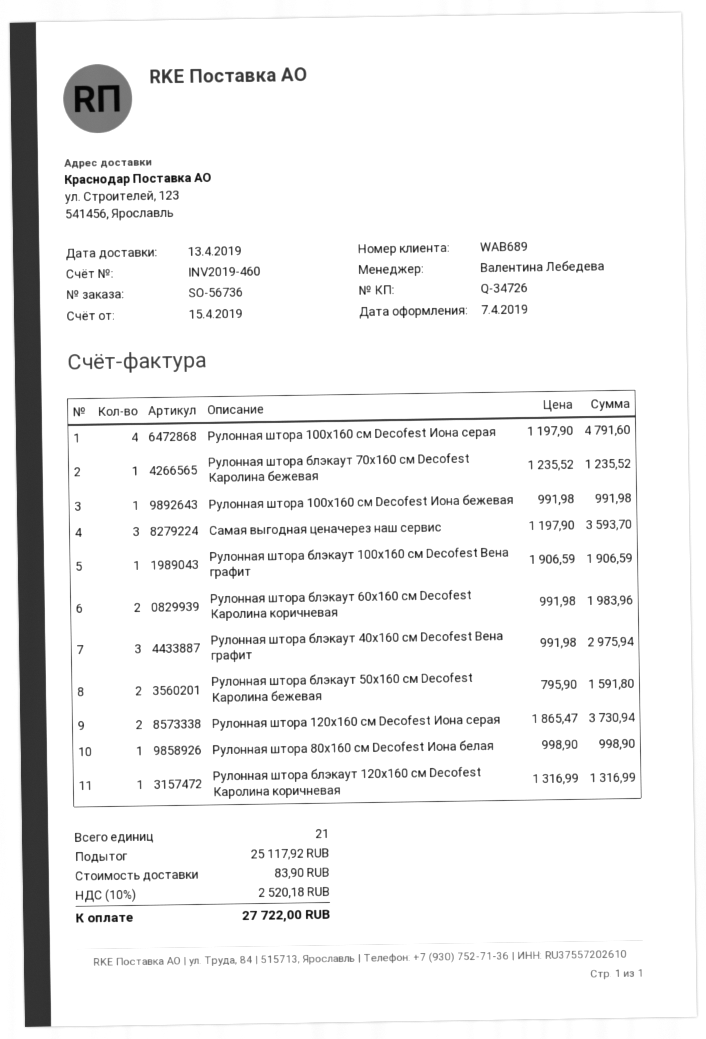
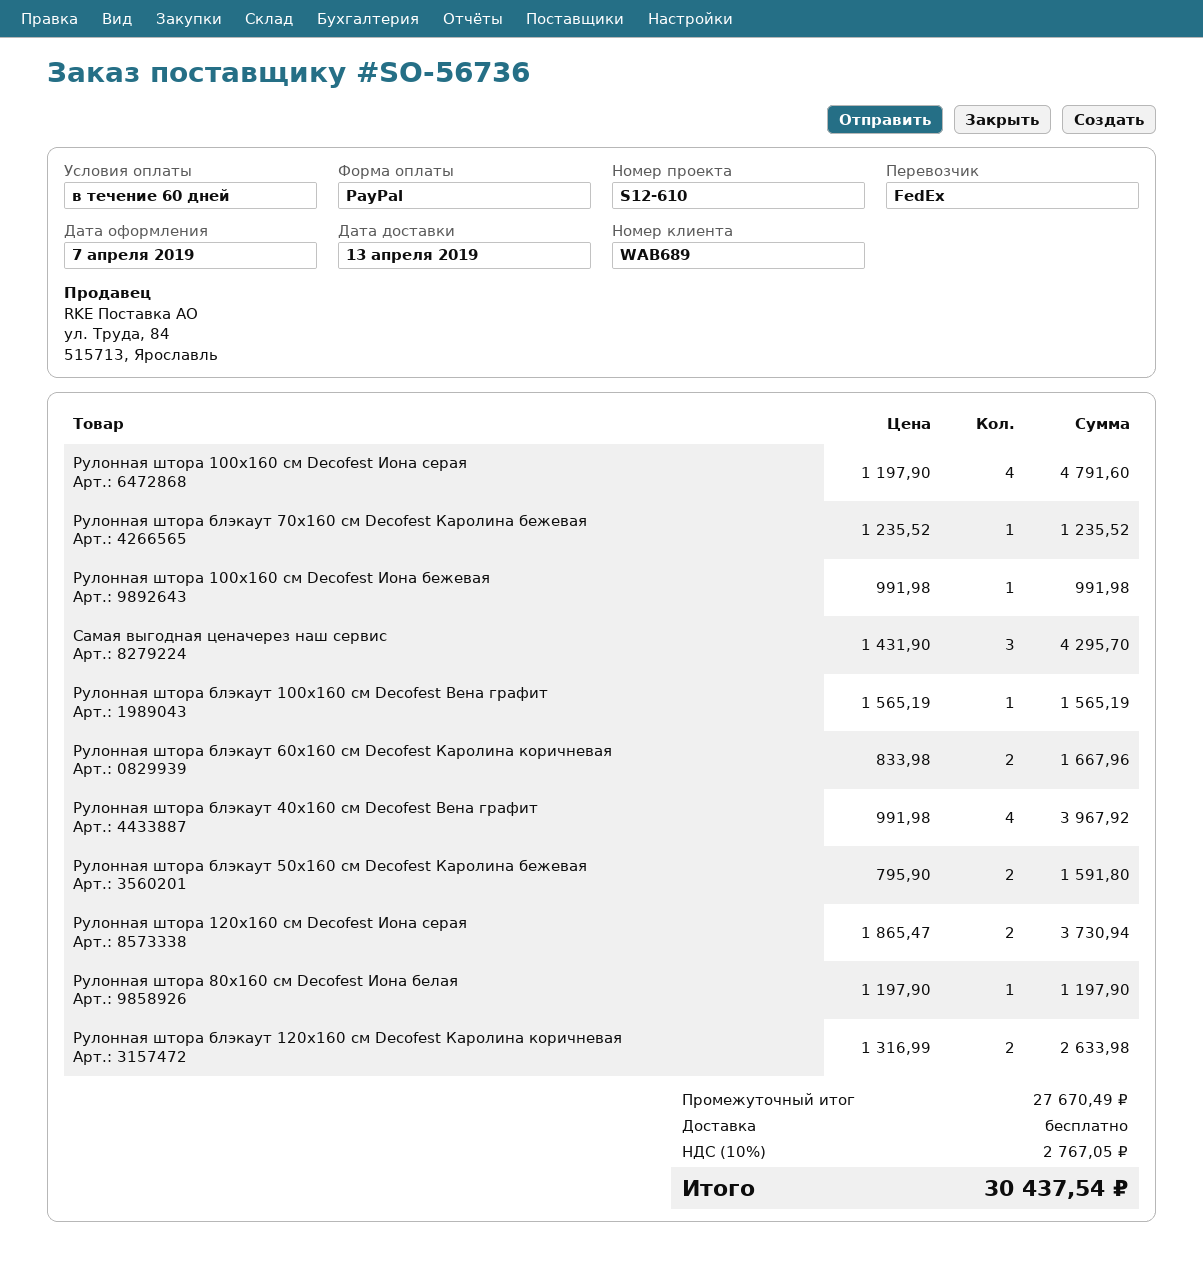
Самая выгодная ценачерез наш сервис: 3 x 1197.90 = 3593.70 -> 3 x 1431.90 = 4295.70
Рулонная штора блэкаут 100х160 см Decofest Вена графит: 1 x 1906.59 = 1906.59 -> 1 x 1565.19 = 1565.19
Рулонная штора блэкаут 60х160 см Decofest Каролина коричневая: 2 x 991.98 = 1983.96 -> 2 x 833.98 = 1667.96
Рулонная штора блэкаут 40х160 см Decofest Вена графит: 3 x 991.98 = 2975.94 -> 4 x 991.98 = 3967.92
Рулонная штора 80х160 см Decofest Иона белая: 1 x 998.90 = 998.90 -> 1 x 1197.90 = 1197.90
Рулонная штора блэкаут 120х160 см Decofest Каролина коричневая: 1 x 1316.99 = 1316.99 -> 2 x 1316.99 = 2633.98
subtotal: 25117.92 -> 27670.49
shipping: 83.90 -> 0.00
tax: 10% = 2520.18 -> 10% = 2767.05
total: 27722.00 -> 30437.54

